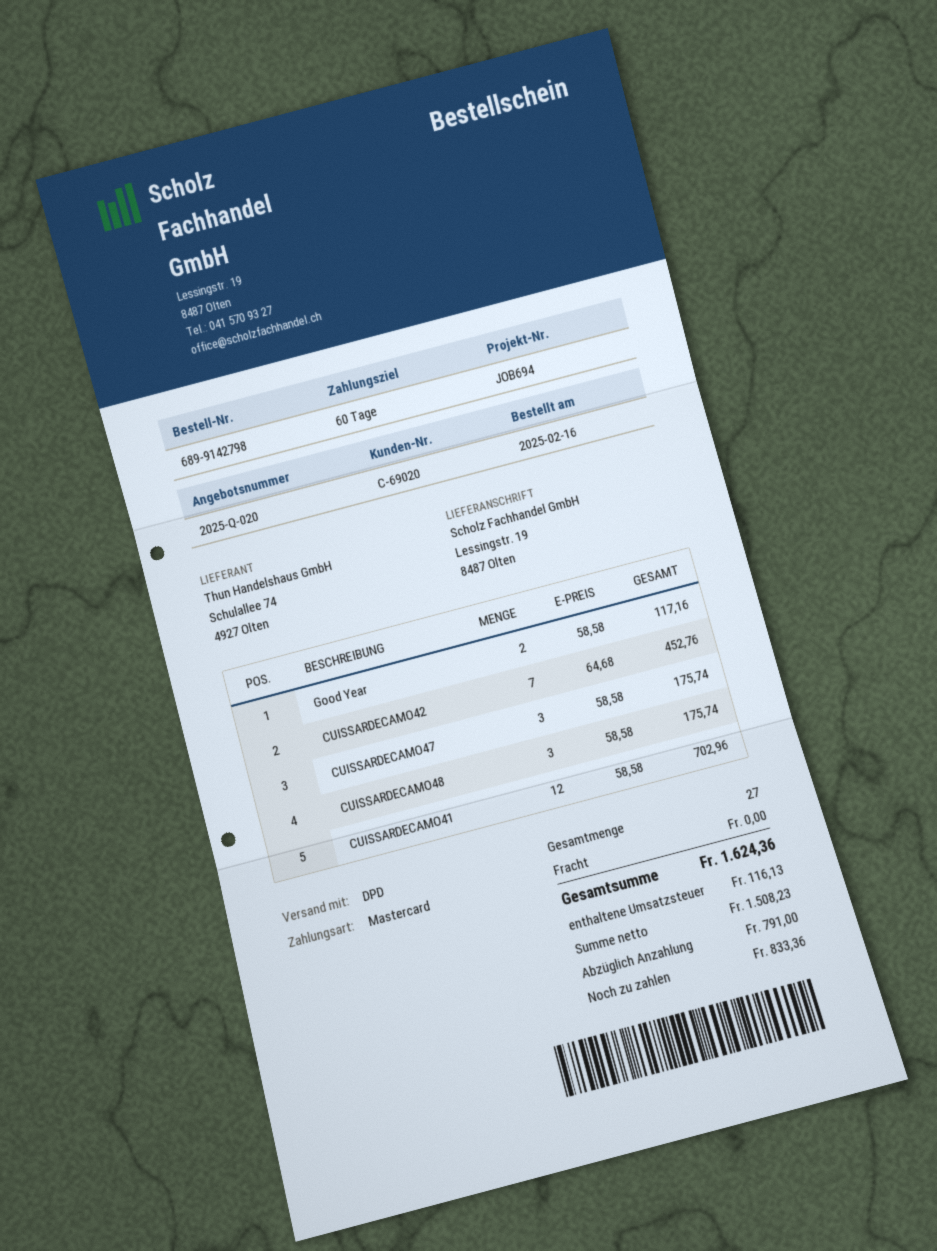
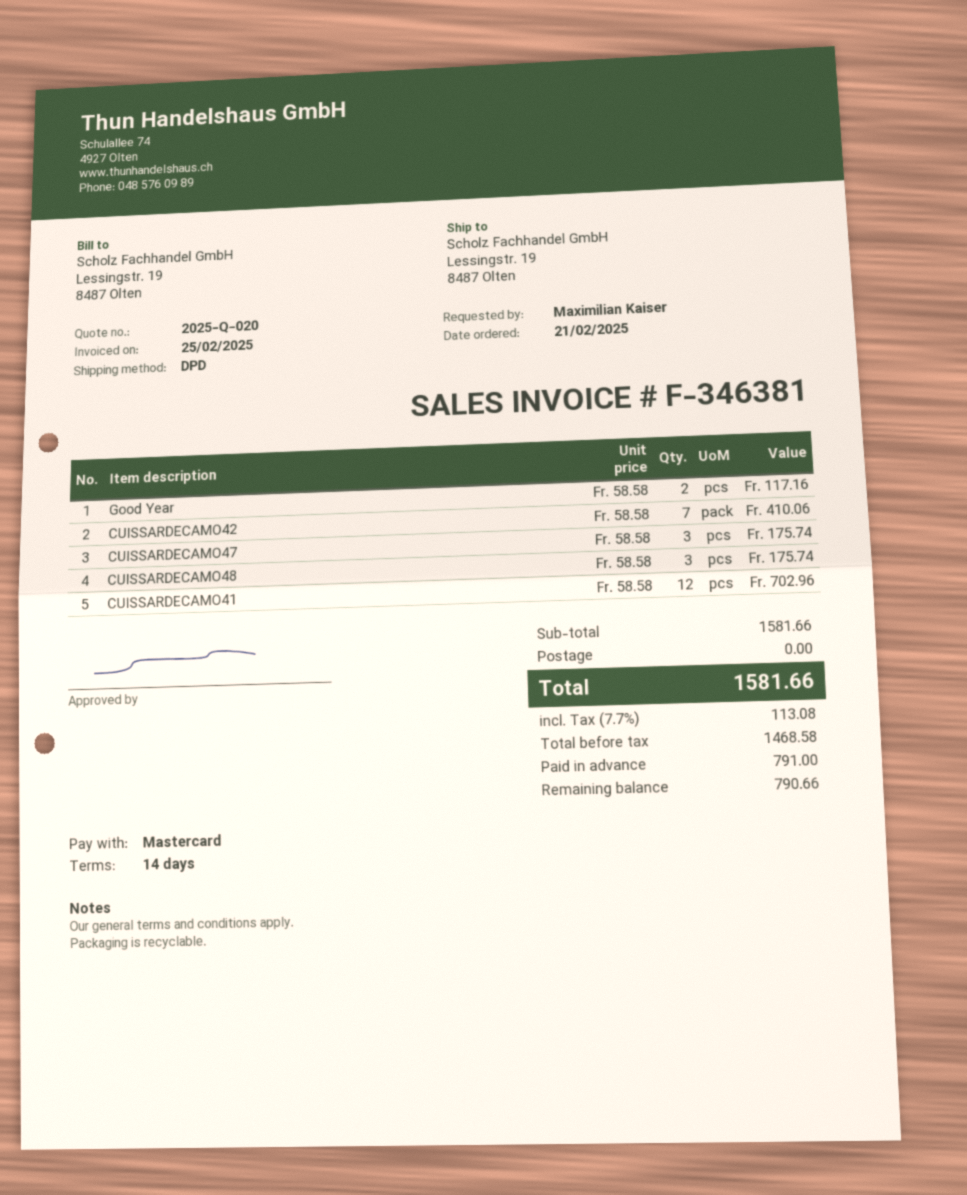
order date: 2025-02-16 -> 2025-02-21
payment terms: 60 days -> 14 days
CUISSARDECAMO42: 7 x 64.68 = 452.76 -> 7 x 58.58 = 410.06
net: 1508.23 -> 1468.58
tax: 116.13 -> 113.08
total: 1624.36 -> 1581.66
balance: 833.36 -> 790.66

